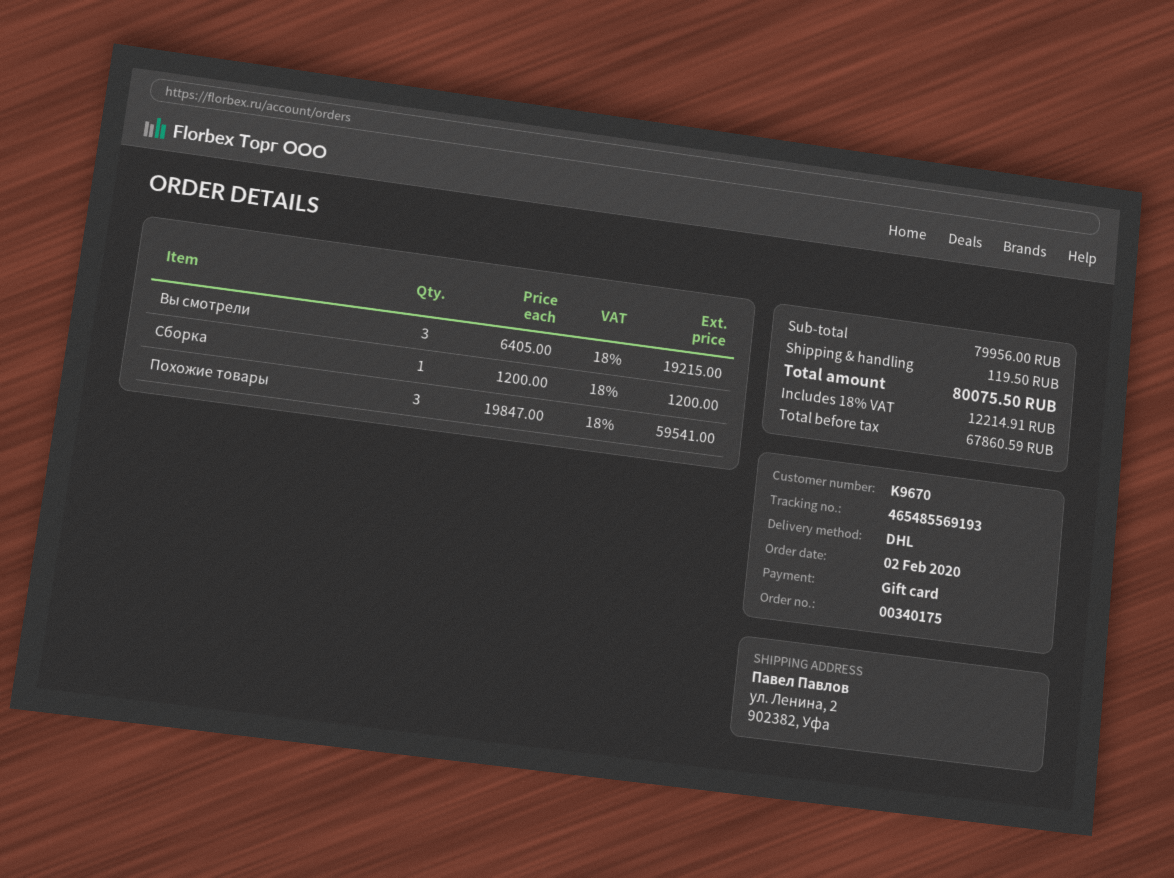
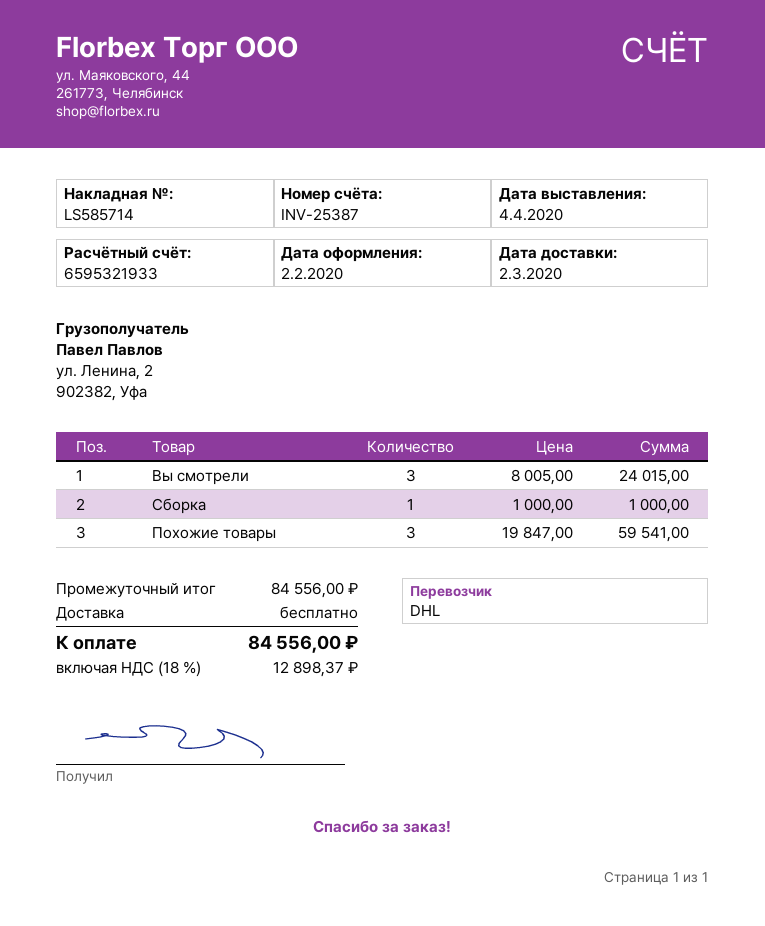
Вы смотрели: 3 x 6405.00 = 19215.00 -> 3 x 8005.00 = 24015.00
Сборка: 1 x 1200.00 = 1200.00 -> 1 x 1000.00 = 1000.00
subtotal: 79956.00 -> 84556.00
shipping: 119.50 -> 0.00
tax: 18% = 12214.91 -> 18% = 12898.37
total: 80075.50 -> 84556.00

